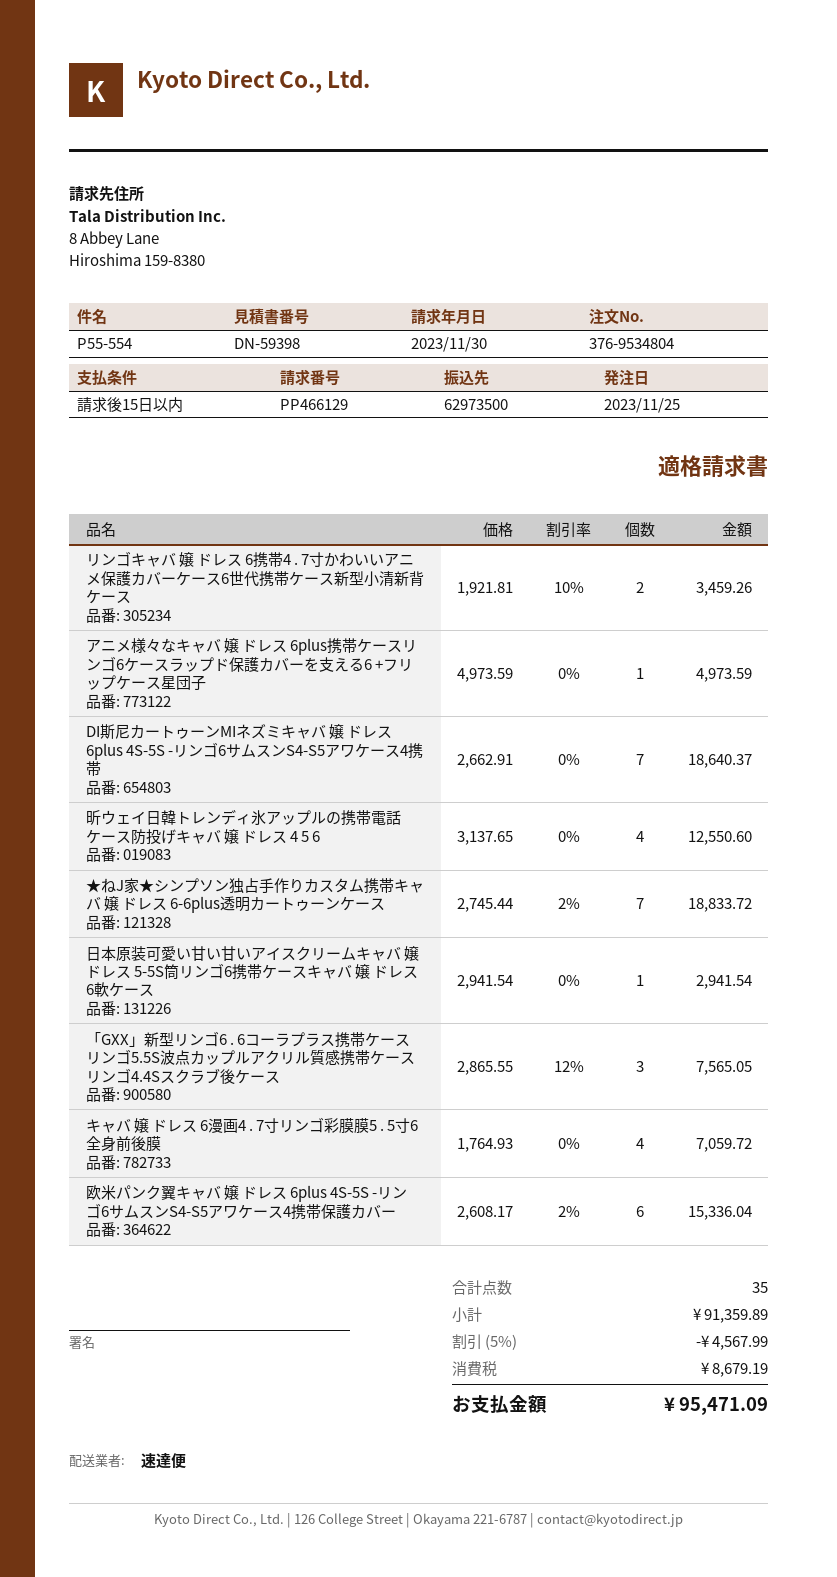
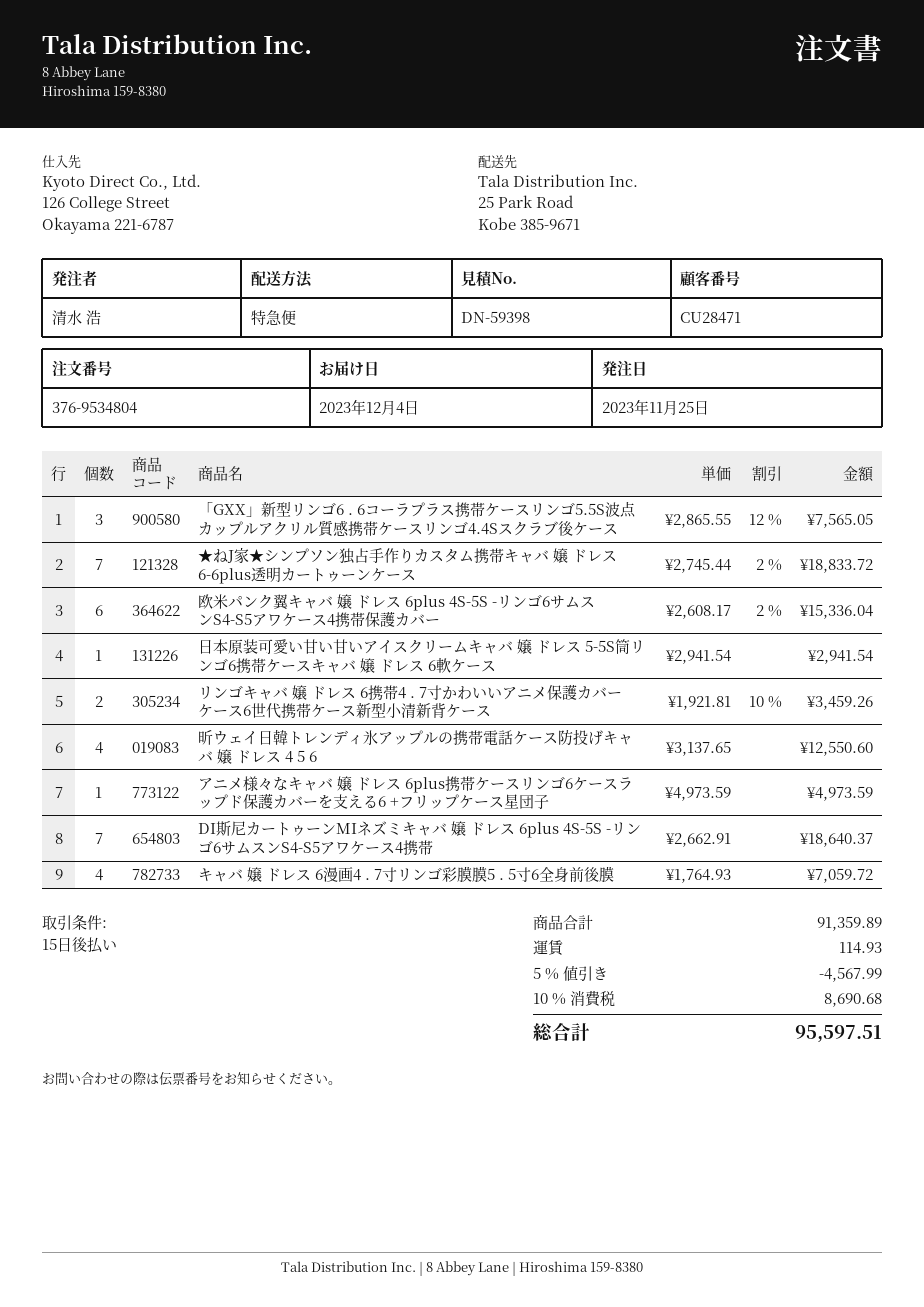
shipping: none -> 114.93
tax: 8679.19 -> 8690.68
total: 95471.09 -> 95597.51

